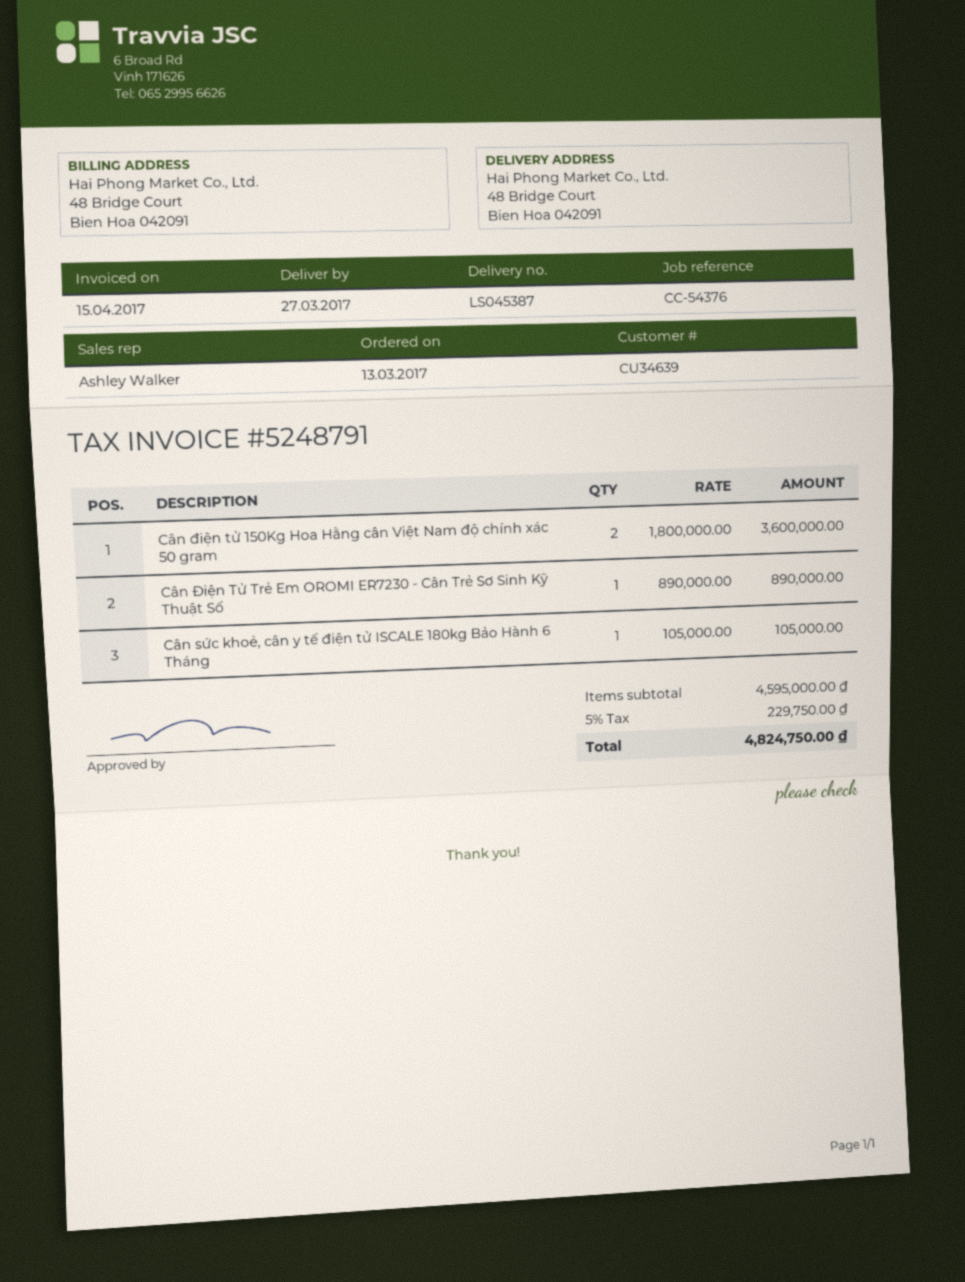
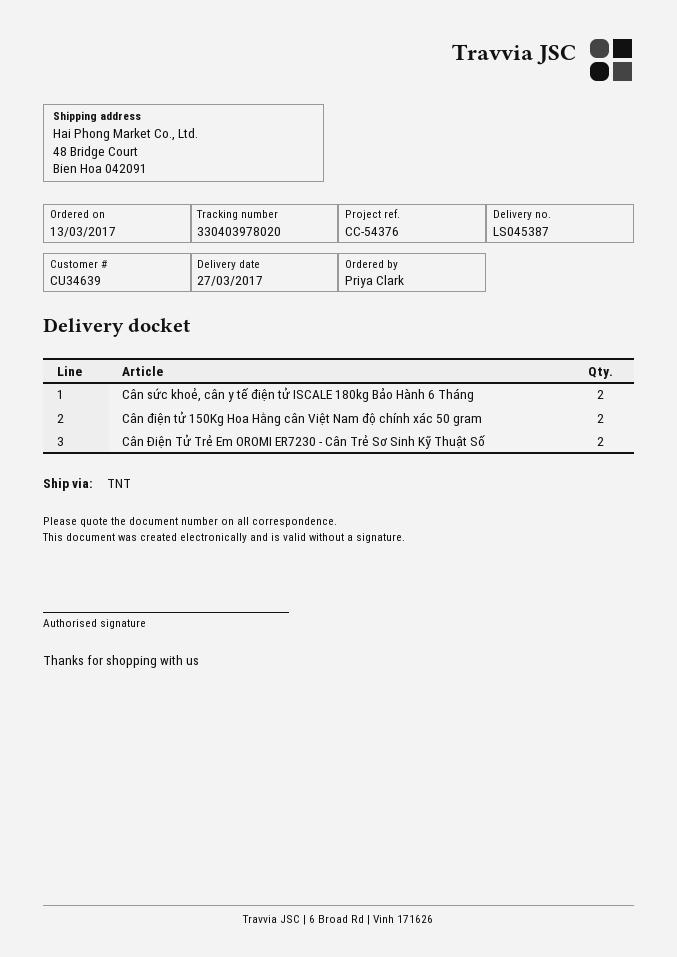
Cân Điện Tử Trẻ Em OROMI ER7230 - Cân Trẻ Sơ Sinh Kỹ Thuật Số: 1 -> 2
Cân sức khoẻ, cân y tế điện tử ISCALE 180kg Bảo Hành 6 Tháng: 1 -> 2

